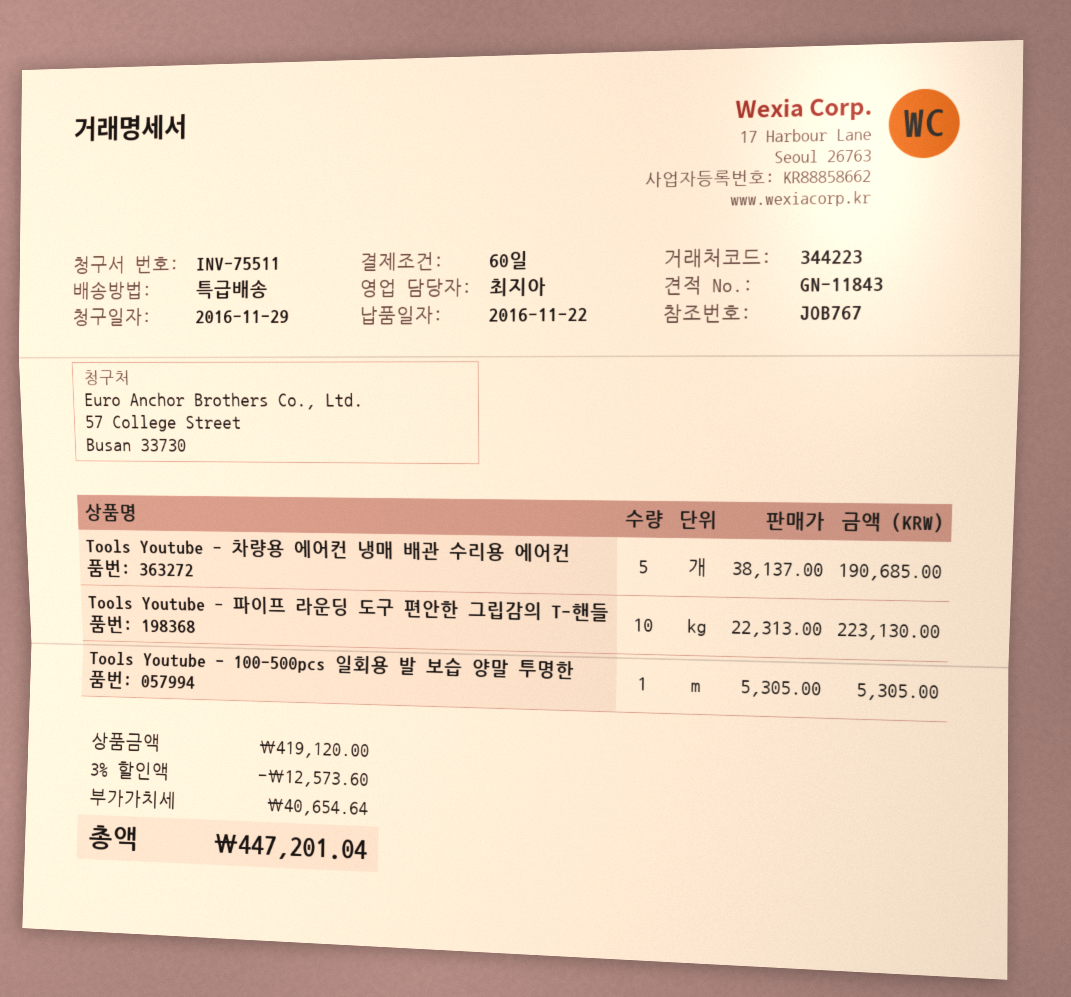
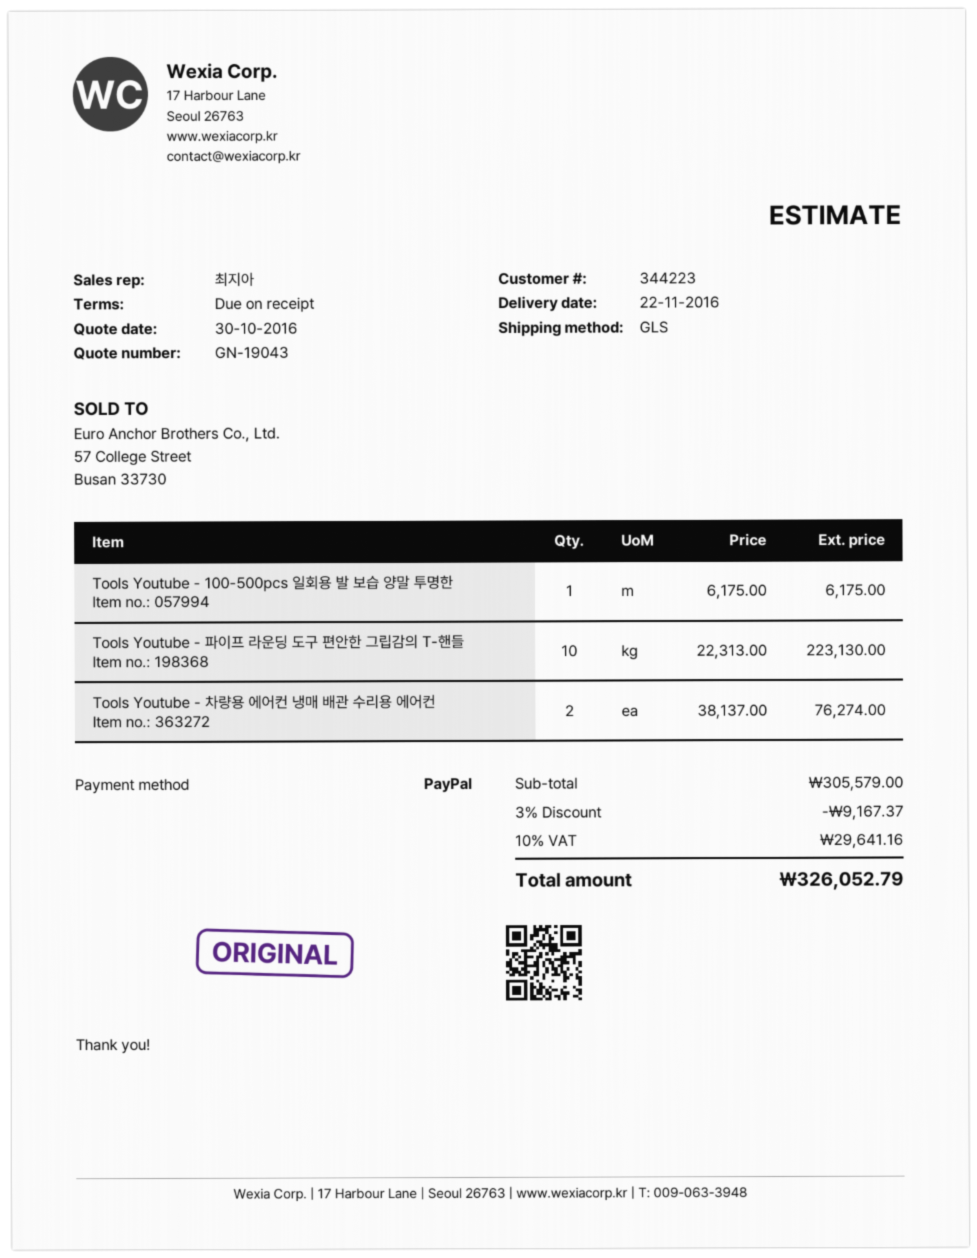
quote number: GN-11843 -> GN-19043
payment terms: 60 days -> on receipt
shipping method: express -> GLS
Tools Youtube - 차량용 에어컨 냉매 배관 수리용 에어컨: 5 x 38137.00 = 190685.00 -> 2 x 38137.00 = 76274.00
Tools Youtube - 100-500pcs 일회용 발 보습 양말 투명한: 1 x 5305.00 = 5305.00 -> 1 x 6175.00 = 6175.00
subtotal: 419120.00 -> 305579.00
discount: 3% = 12573.60 -> 3% = 9167.37
tax: 40654.64 -> 29641.16
total: 447201.04 -> 326052.79

